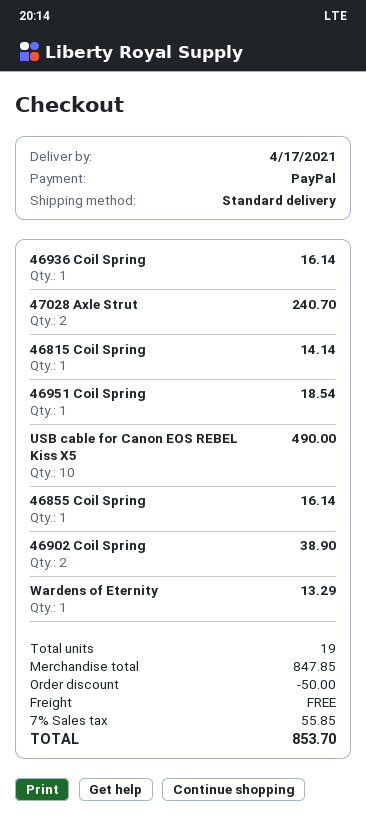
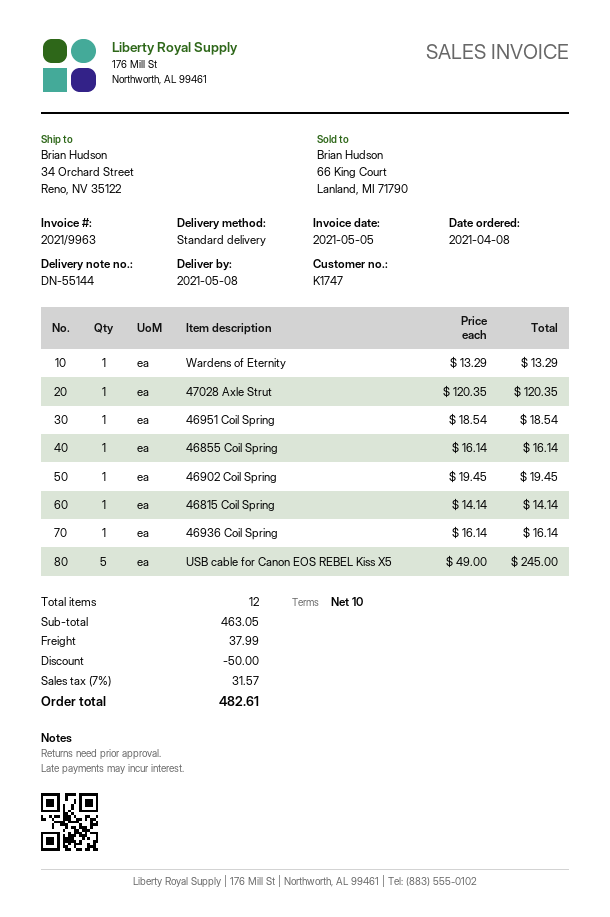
delivery date: 2021-04-17 -> 2021-05-08
47028 Axle Strut: 2 for 240.70 -> 1 for 120.35
USB cable for Canon EOS REBEL Kiss X5: 10 for 490.00 -> 5 for 245.00
46902 Coil Spring: 2 for 38.90 -> 1 for 19.45
total quantity: 19 -> 12
subtotal: 847.85 -> 463.05
shipping: 0.00 -> 37.99
tax: 7% = 55.85 -> 7% = 31.57
total: 853.70 -> 482.61

